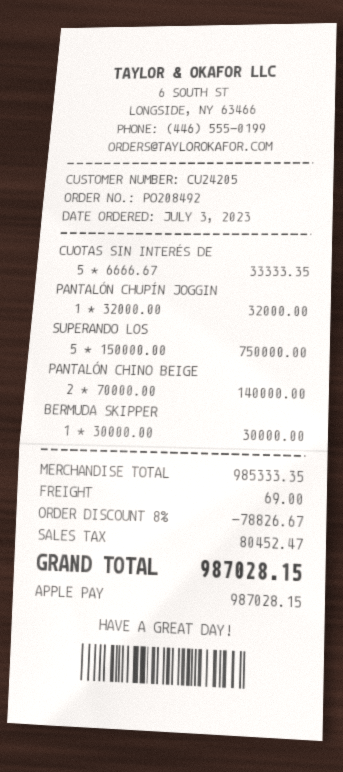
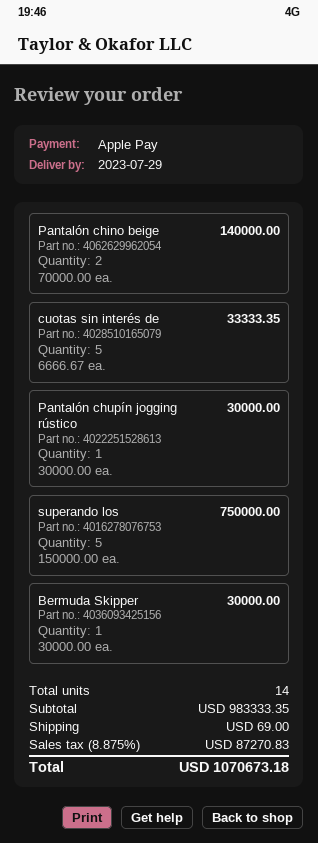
PANTALÓN CHUPÍN JOGGIN: 1 x 32000.00 = 32000.00 -> 1 x 30000.00 = 30000.00
subtotal: 985333.35 -> 983333.35
discount: 8% = 78826.67 -> none
tax: 80452.47 -> 87270.83
total: 987028.15 -> 1070673.18

